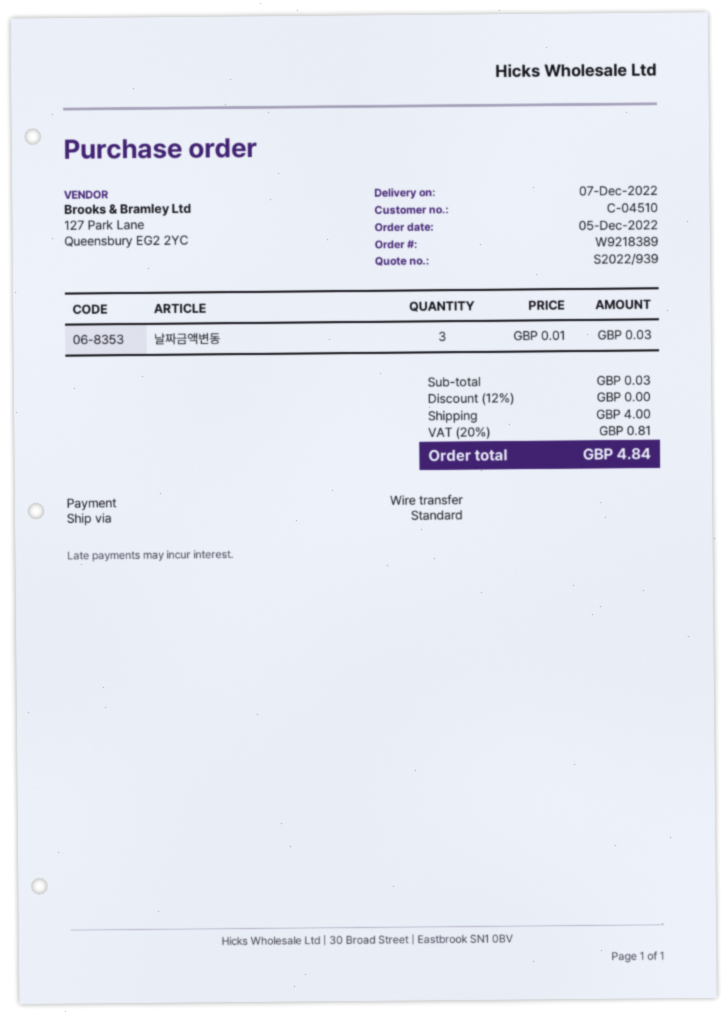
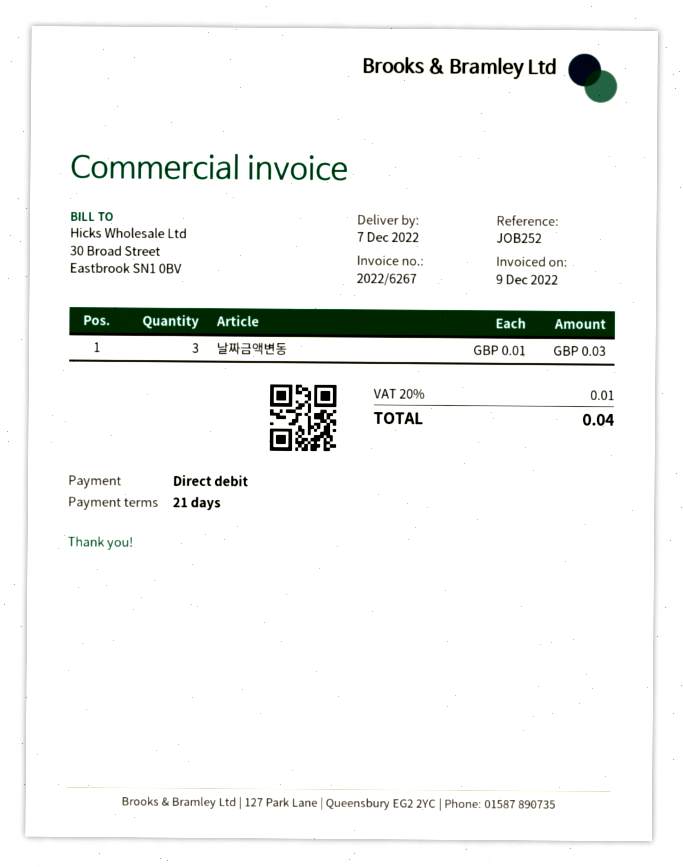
payment method: bank transfer -> direct debit
discount: 12% = 0.00 -> none
shipping: 4.00 -> none
tax: 20% = 0.81 -> 20% = 0.01
total: 4.84 -> 0.04

